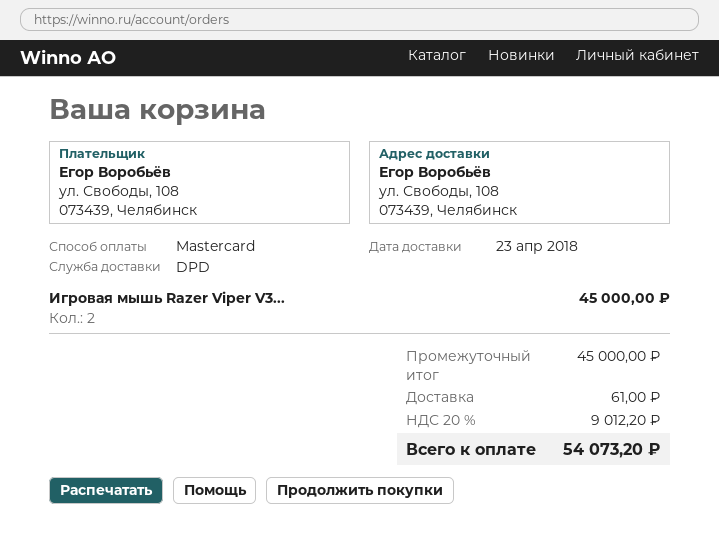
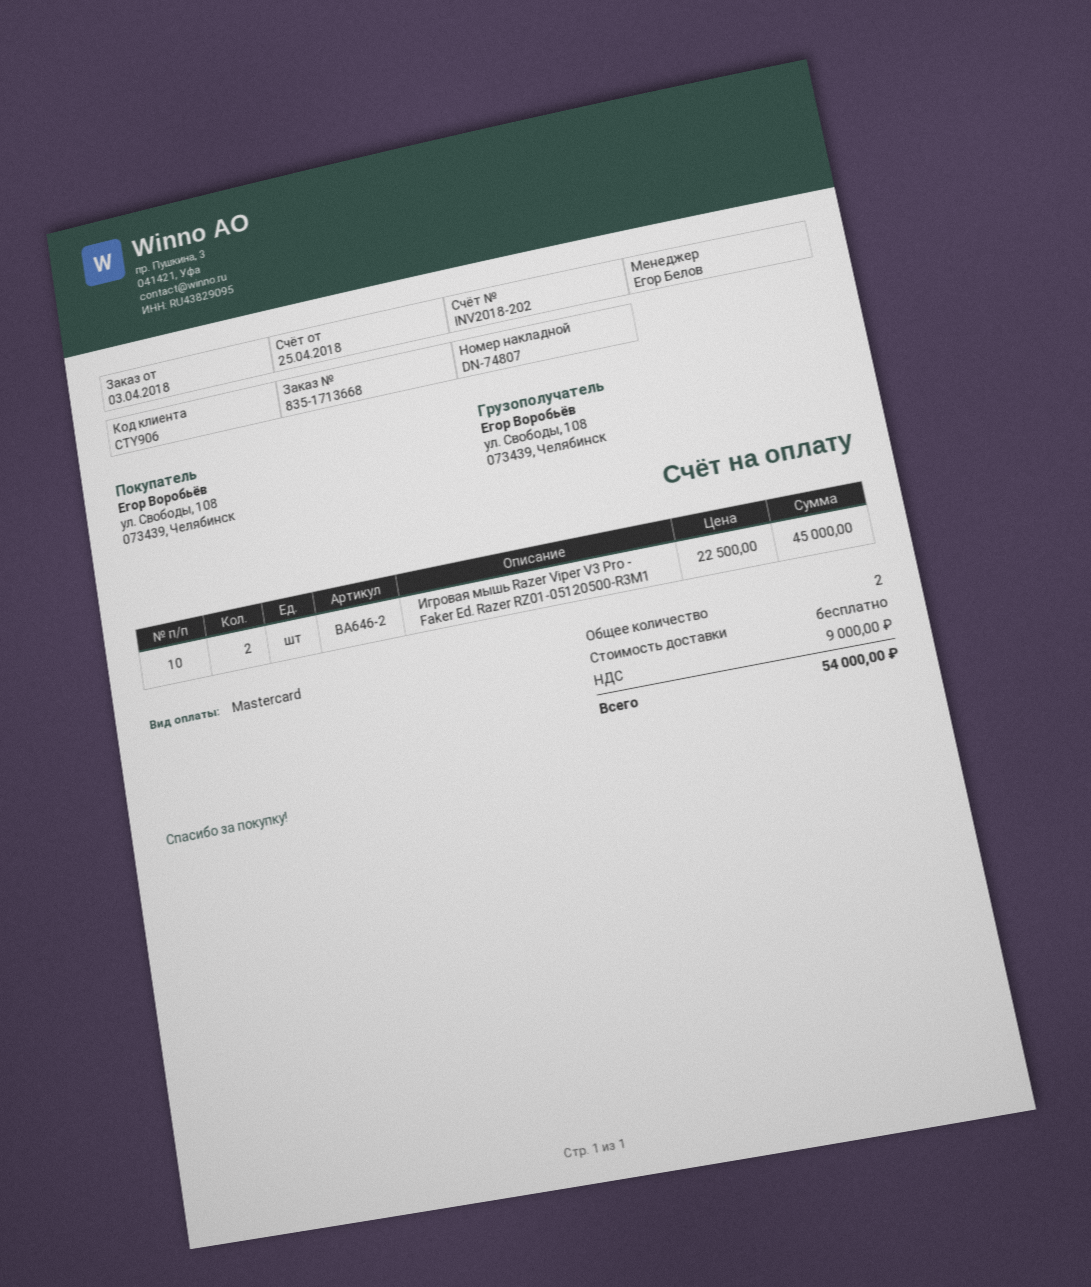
shipping: 61.00 -> 0.00
tax: 9012.20 -> 9000.00
total: 54073.20 -> 54000.00

